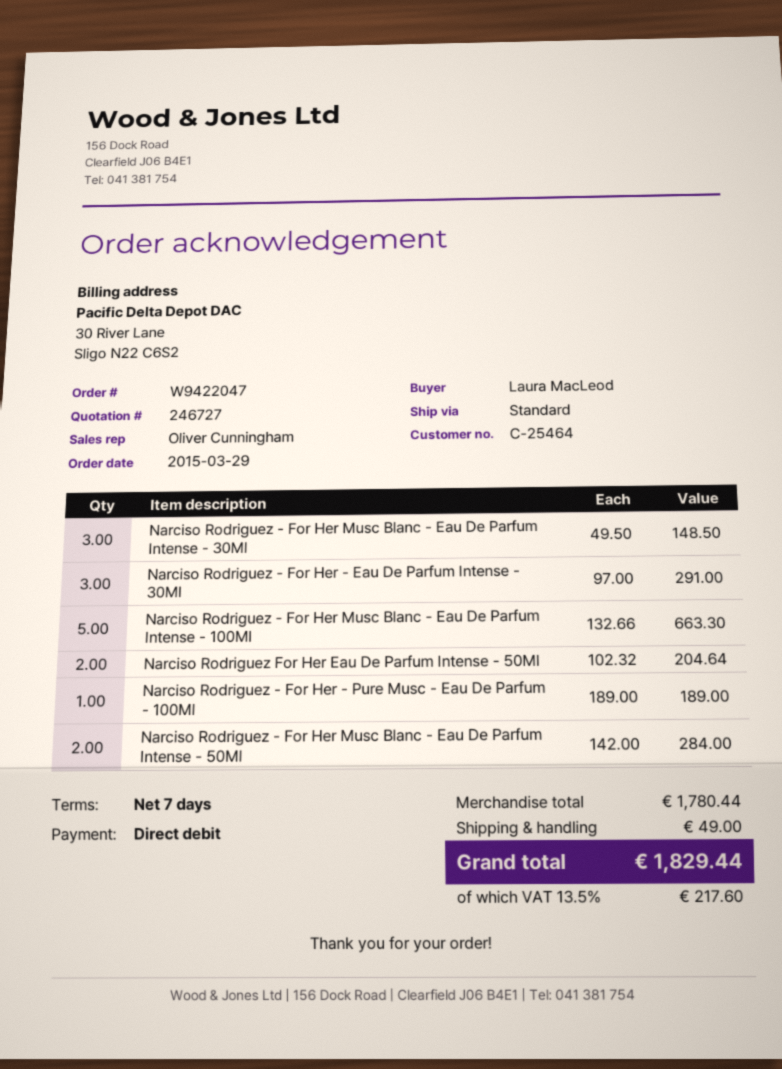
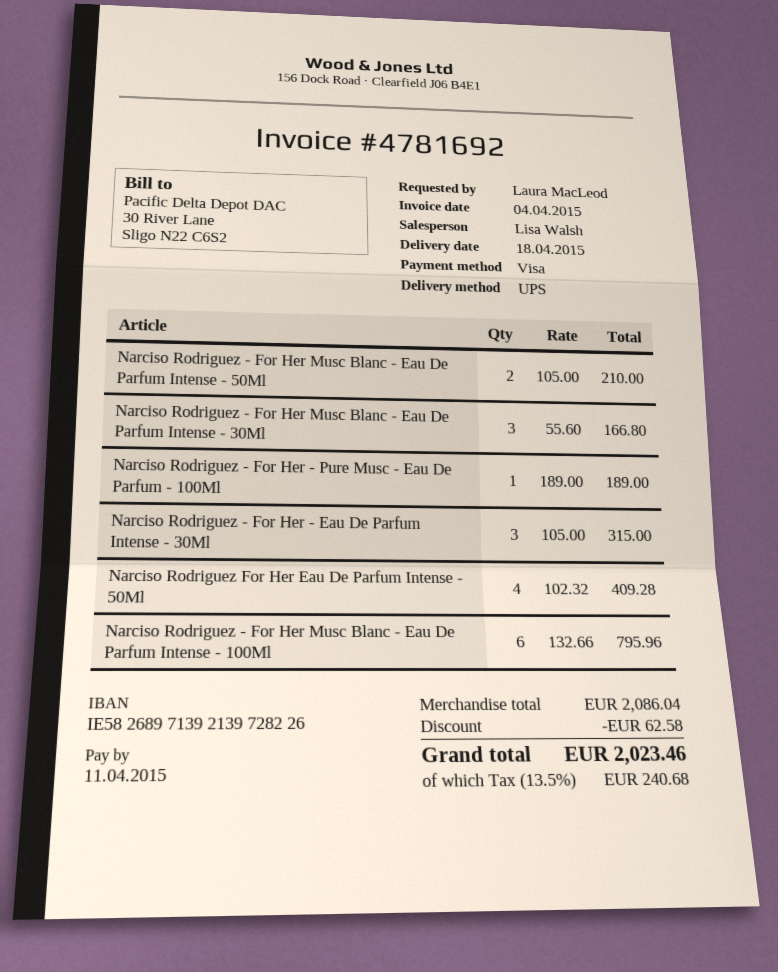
sales rep: Oliver Cunningham -> Lisa Walsh
payment method: direct debit -> Visa
shipping method: standard -> UPS
Narciso Rodriguez - For Her Musc Blanc - Eau De Parfum Intense - 30Ml: 3 x 49.50 = 148.50 -> 3 x 55.60 = 166.80
Narciso Rodriguez - For Her - Eau De Parfum Intense - 30Ml: 3 x 97.00 = 291.00 -> 3 x 105.00 = 315.00
Narciso Rodriguez - For Her Musc Blanc - Eau De Parfum Intense - 100Ml: 5 x 132.66 = 663.30 -> 6 x 132.66 = 795.96
Narciso Rodriguez For Her Eau De Parfum Intense - 50Ml: 2 x 102.32 = 204.64 -> 4 x 102.32 = 409.28
Narciso Rodriguez - For Her Musc Blanc - Eau De Parfum Intense - 50Ml: 2 x 142.00 = 284.00 -> 2 x 105.00 = 210.00
subtotal: 1780.44 -> 2086.04
discount: none -> 62.58
shipping: 49.00 -> none
tax: 13.5% = 217.60 -> 13.5% = 240.68
total: 1829.44 -> 2023.46

